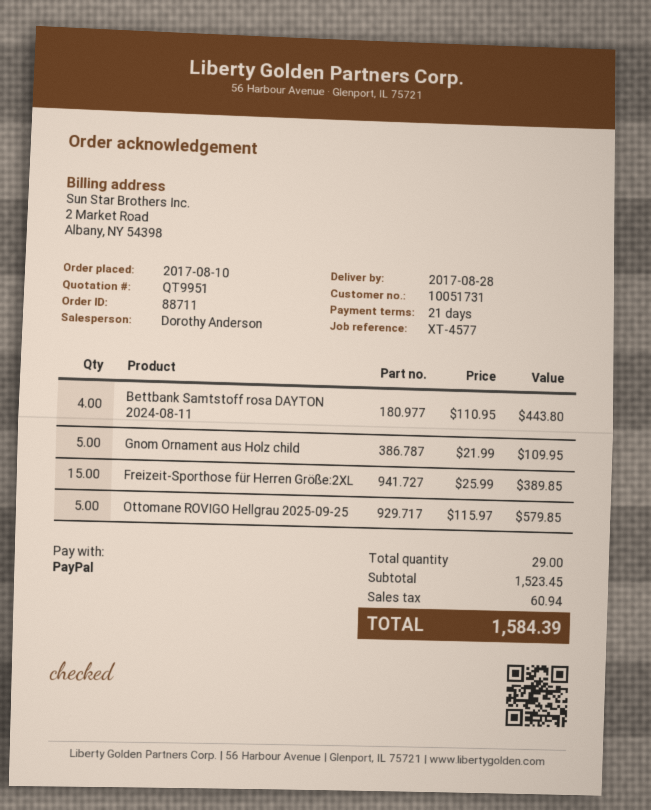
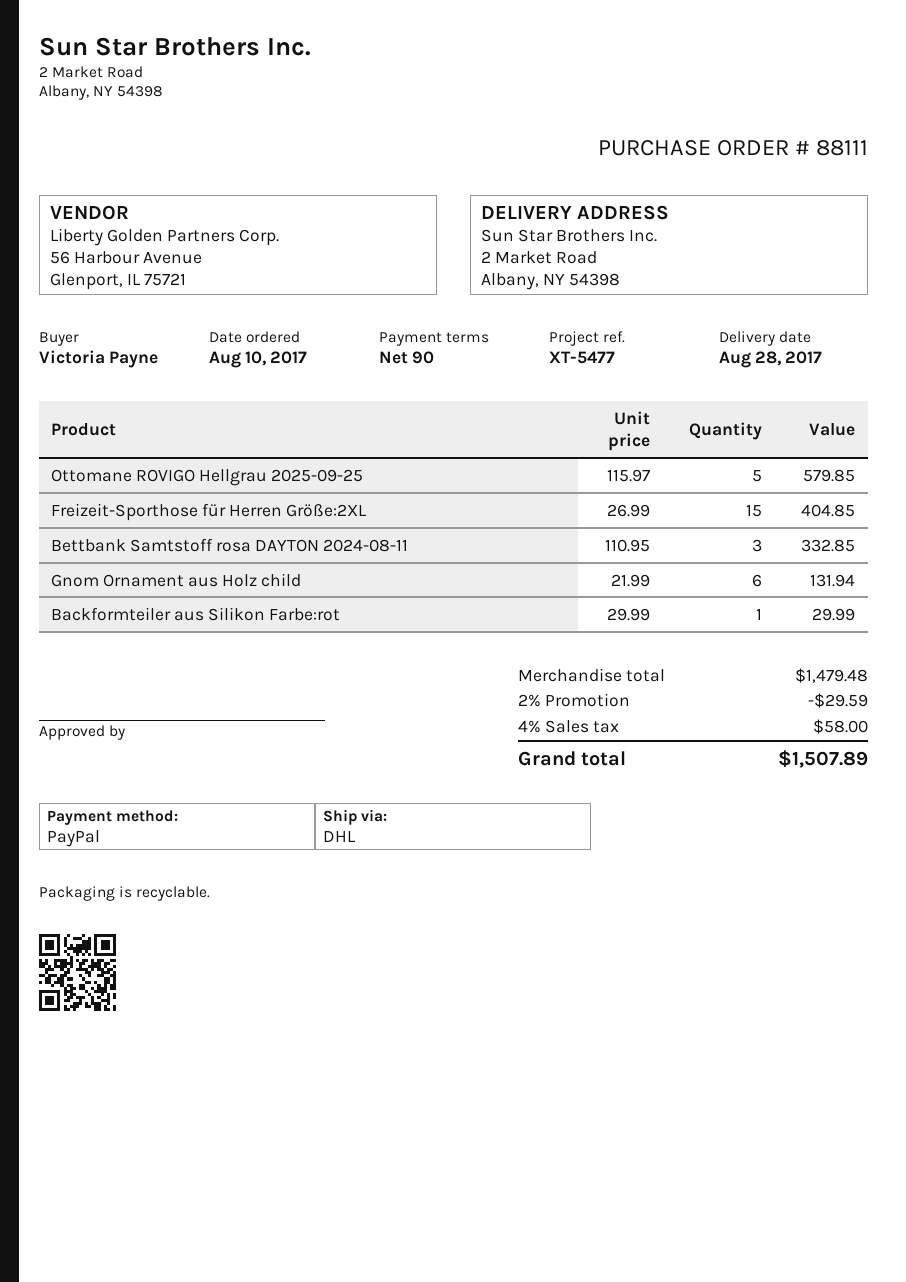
order number: 88711 -> 88111
payment terms: 21 days -> 90 days
reference: XT-4577 -> XT-5477
Bettbank Samtstoff rosa DAYTON 2024-08-11: 4 x 110.95 = 443.80 -> 3 x 110.95 = 332.85
Gnom Ornament aus Holz child: 5 x 21.99 = 109.95 -> 6 x 21.99 = 131.94
Freizeit-Sporthose für Herren Größe:2XL: 15 x 25.99 = 389.85 -> 15 x 26.99 = 404.85
Backformteiler aus Silikon Farbe:rot: none -> 1 x 29.99 = 29.99
subtotal: 1523.45 -> 1479.48
discount: none -> 2% = 29.59
tax: 60.94 -> 58.00
total: 1584.39 -> 1507.89

